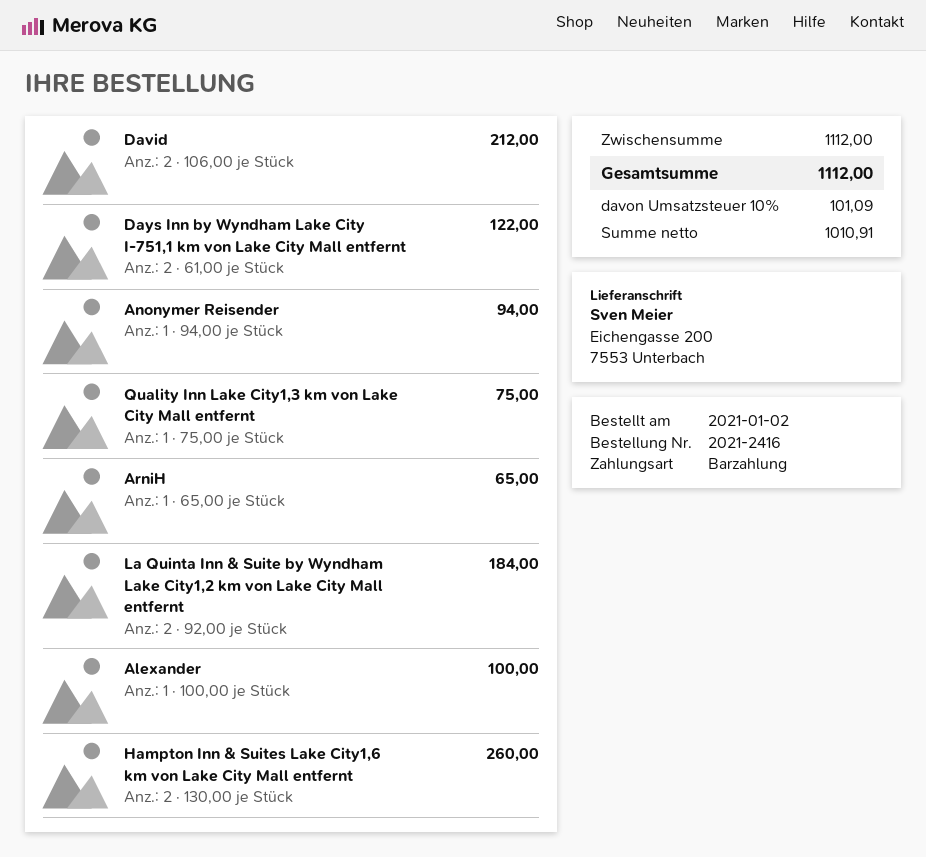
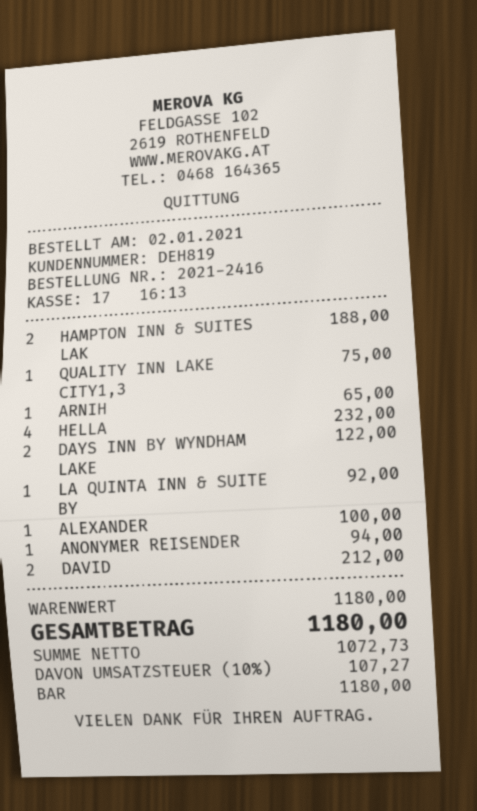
La Quinta Inn & Suite by Wyndham Lake City1,2 km von Lake City Mall entfernt: 2 for 184.00 -> 1 for 92.00
Hampton Inn & Suites Lake City1,6 km von Lake City Mall entfernt: 2 for 260.00 -> 2 for 188.00
HELLA: none -> 4 for 232.00
subtotal: 1112.00 -> 1180.00
net: 1010.91 -> 1072.73
tax: 10% = 101.09 -> 10% = 107.27
total: 1112.00 -> 1180.00

